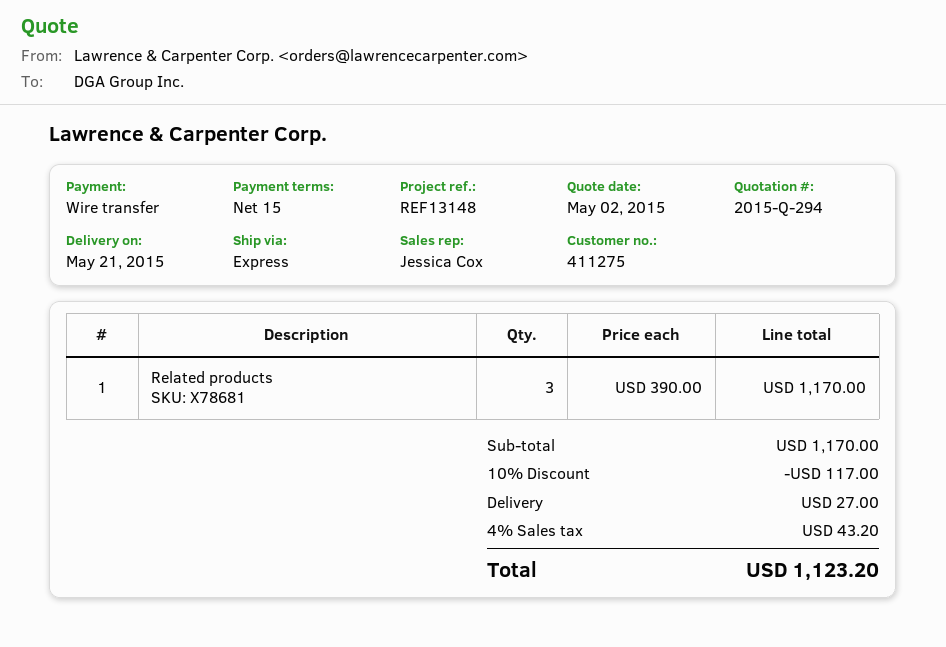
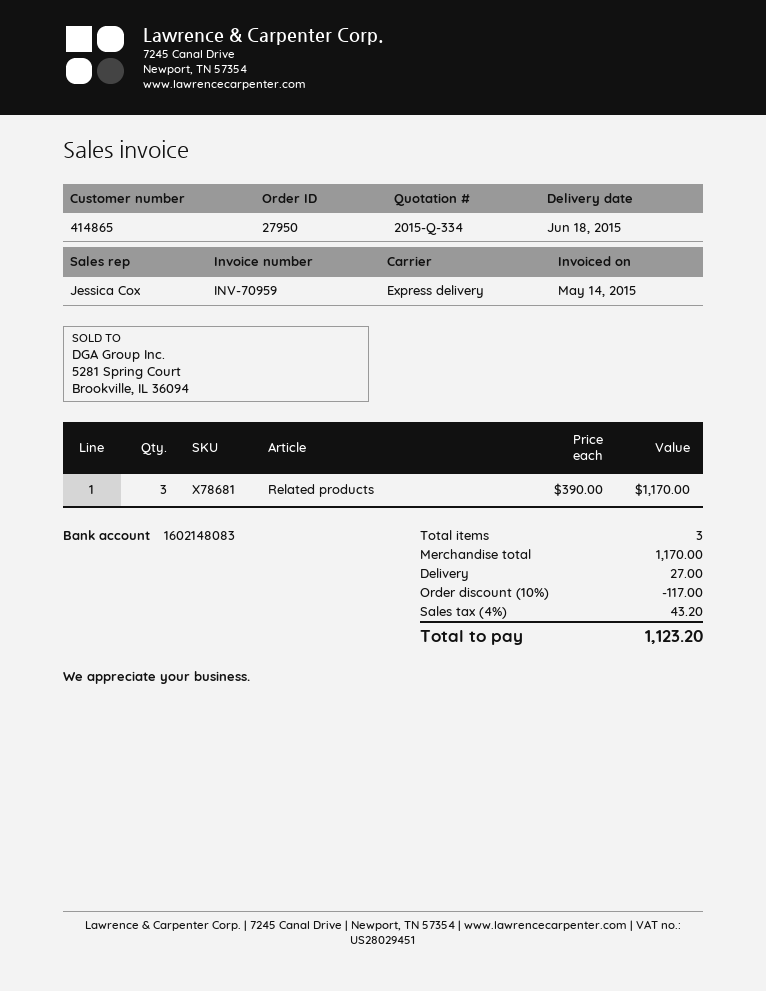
quote number: 2015-Q-294 -> 2015-Q-334
delivery date: 2015-05-21 -> 2015-06-18
customer number: 411275 -> 414865

